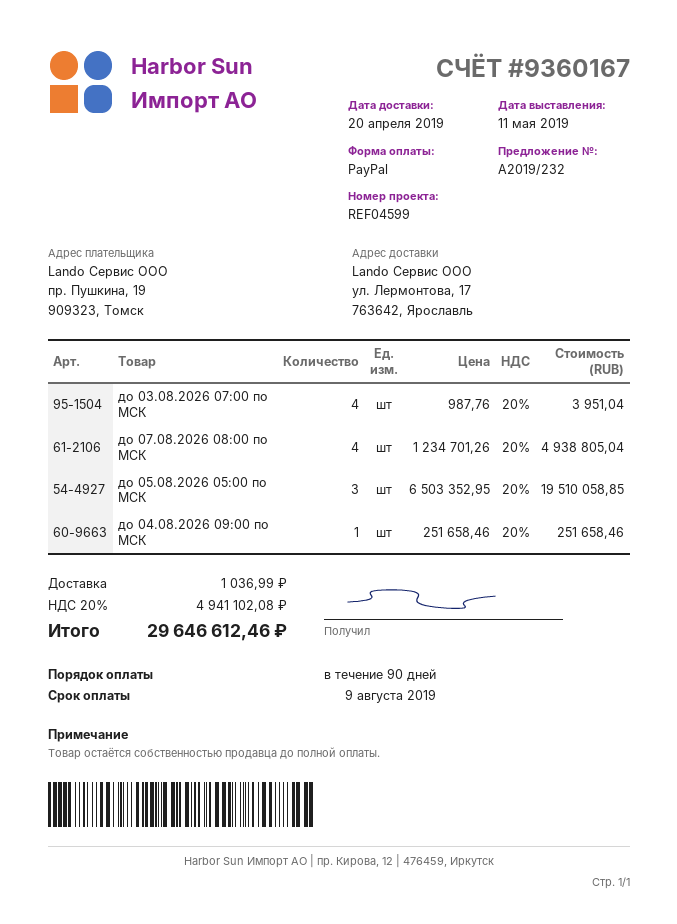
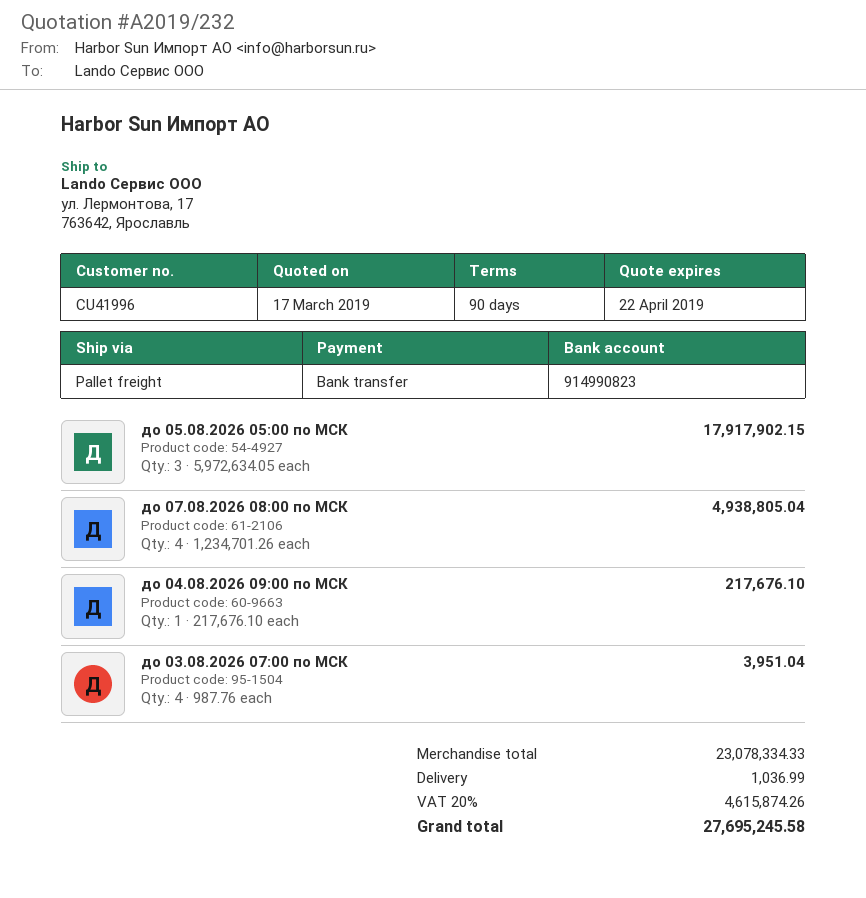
payment method: PayPal -> bank transfer
до 05.08.2026 05:00 по МСК: 3 x 6503352.95 = 19510058.85 -> 3 x 5972634.05 = 17917902.15
до 04.08.2026 09:00 по МСК: 1 x 251658.46 = 251658.46 -> 1 x 217676.10 = 217676.10
tax: 20% = 4941102.08 -> 20% = 4615874.26
total: 29646612.46 -> 27695245.58

